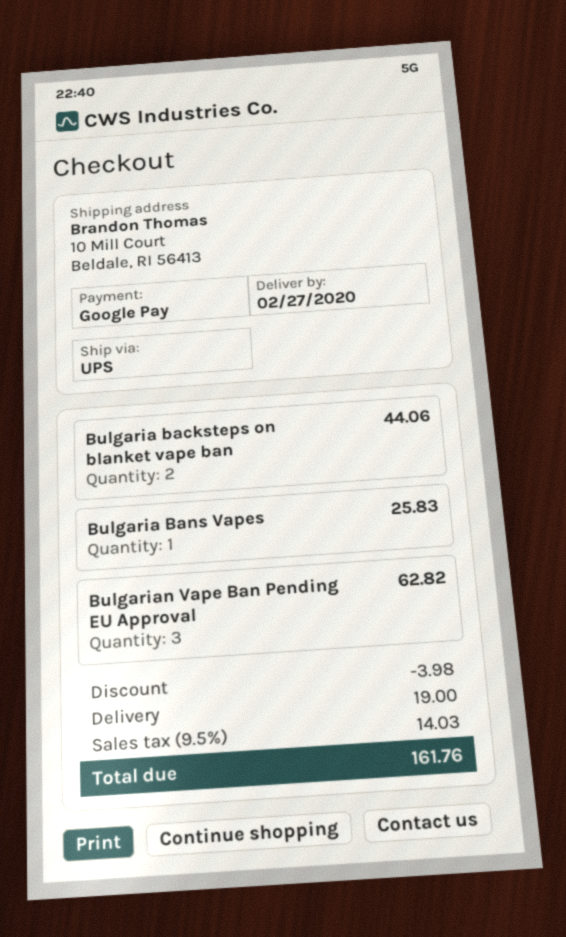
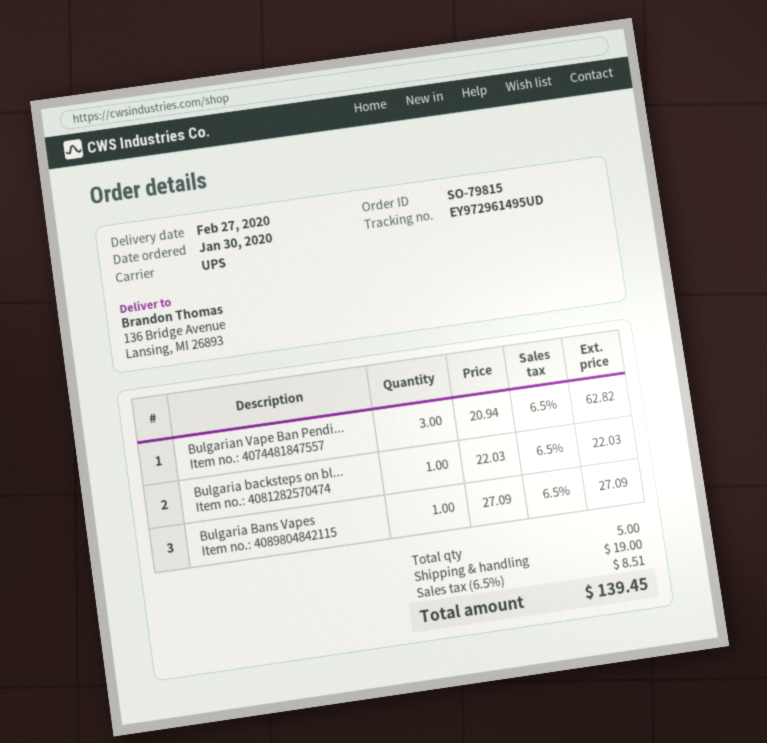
ship to: 10 Mill Court, Beldale, RI 56413 -> 136 Bridge Avenue, Lansing, MI 26893
Bulgaria backsteps on blanket vape ban: 2 for 44.06 -> 1 for 22.03
Bulgaria Bans Vapes: 1 for 25.83 -> 1 for 27.09
discount: 3.98 -> none
tax: 9.5% = 14.03 -> 6.5% = 8.51
total: 161.76 -> 139.45

